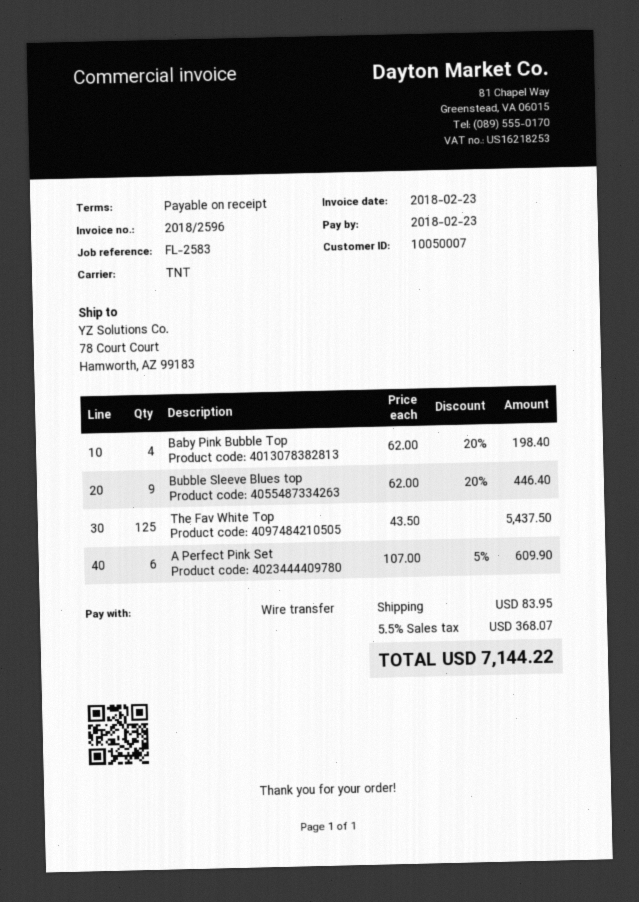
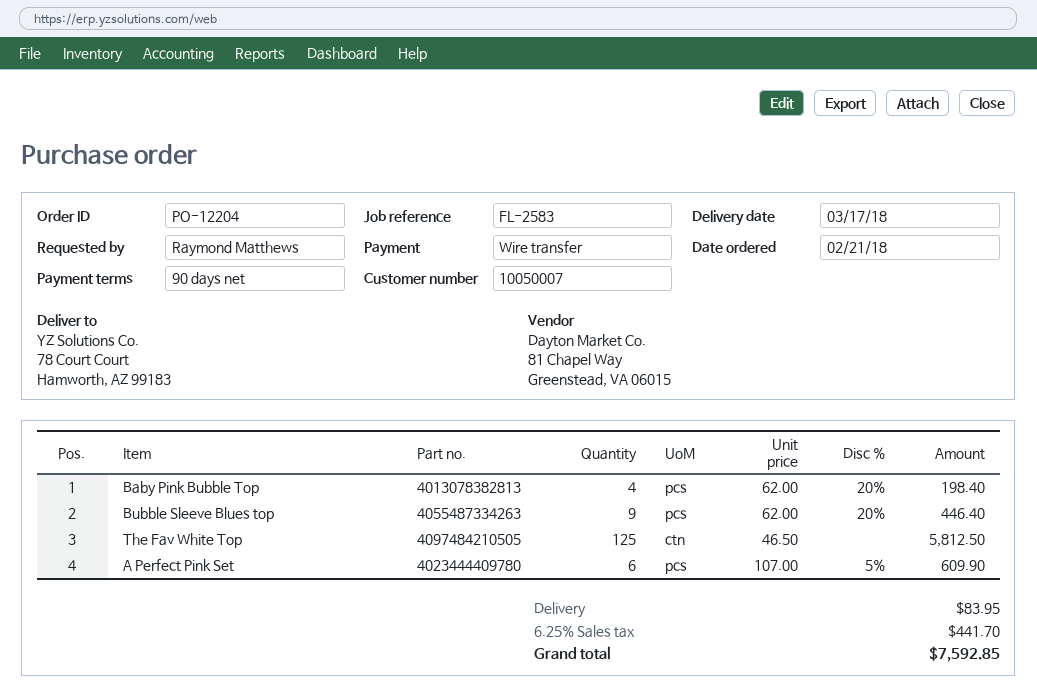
payment terms: on receipt -> 90 days
The Fav White Top: 125 x 43.50 = 5437.50 -> 125 x 46.50 = 5812.50
tax: 5.5% = 368.07 -> 6.25% = 441.70
total: 7144.22 -> 7592.85

